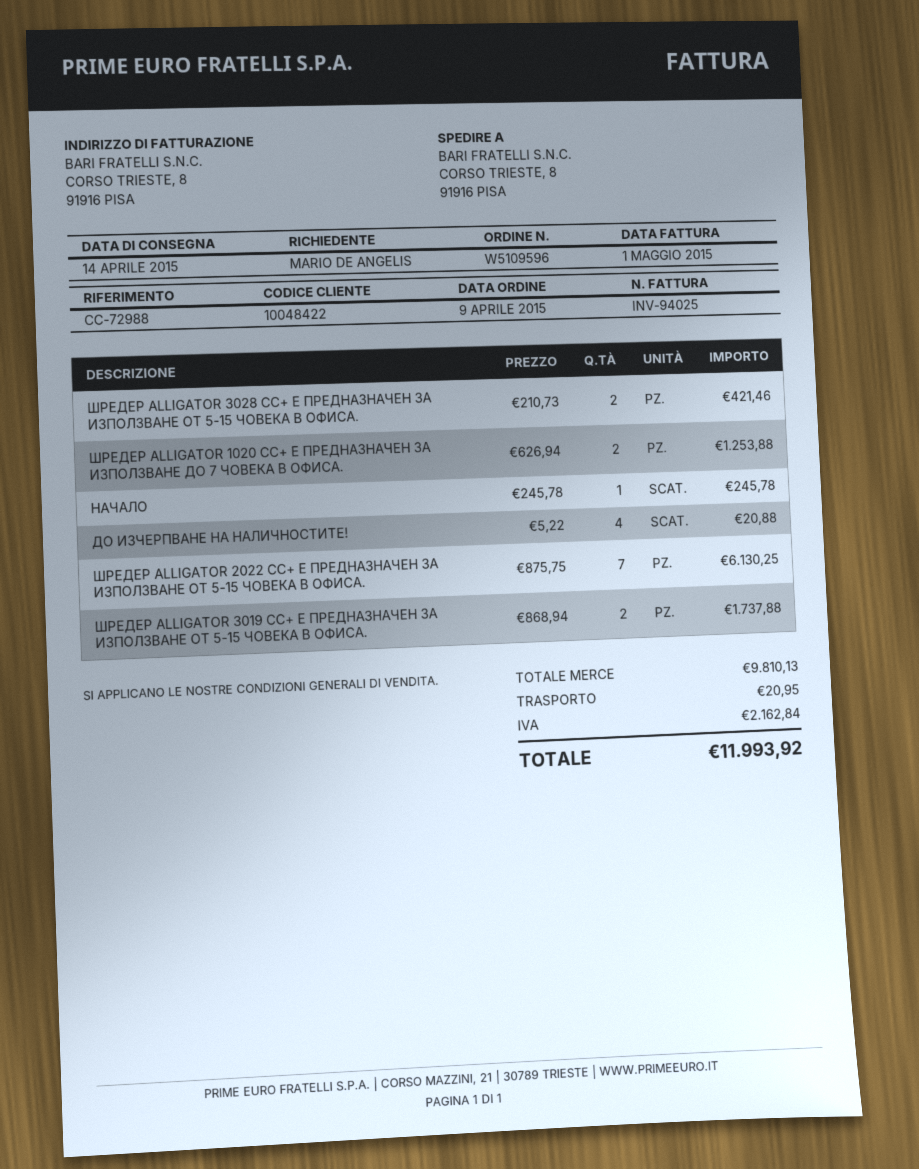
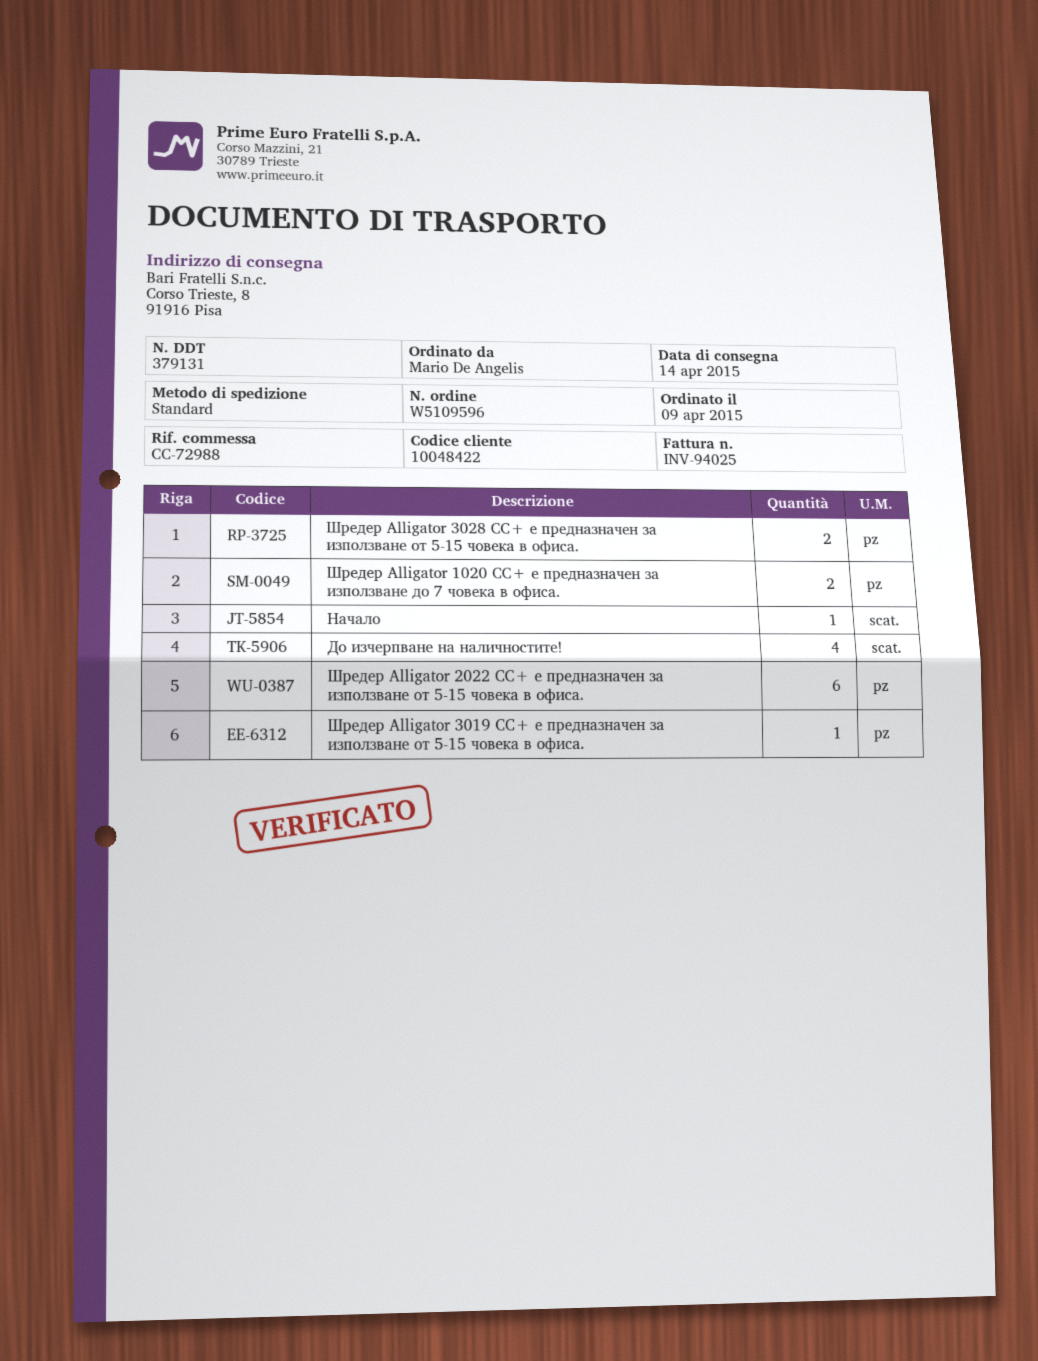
ШРЕДЕР ALLIGATOR 2022 CC+ Е ПРЕДНАЗНАЧЕН ЗА ИЗПОЛЗВАНЕ ОТ 5-15 ЧОВЕКА В ОФИСА.: 7 -> 6
ШРЕДЕР ALLIGATOR 3019 CC+ Е ПРЕДНАЗНАЧЕН ЗА ИЗПОЛЗВАНЕ ОТ 5-15 ЧОВЕКА В ОФИСА.: 2 -> 1

